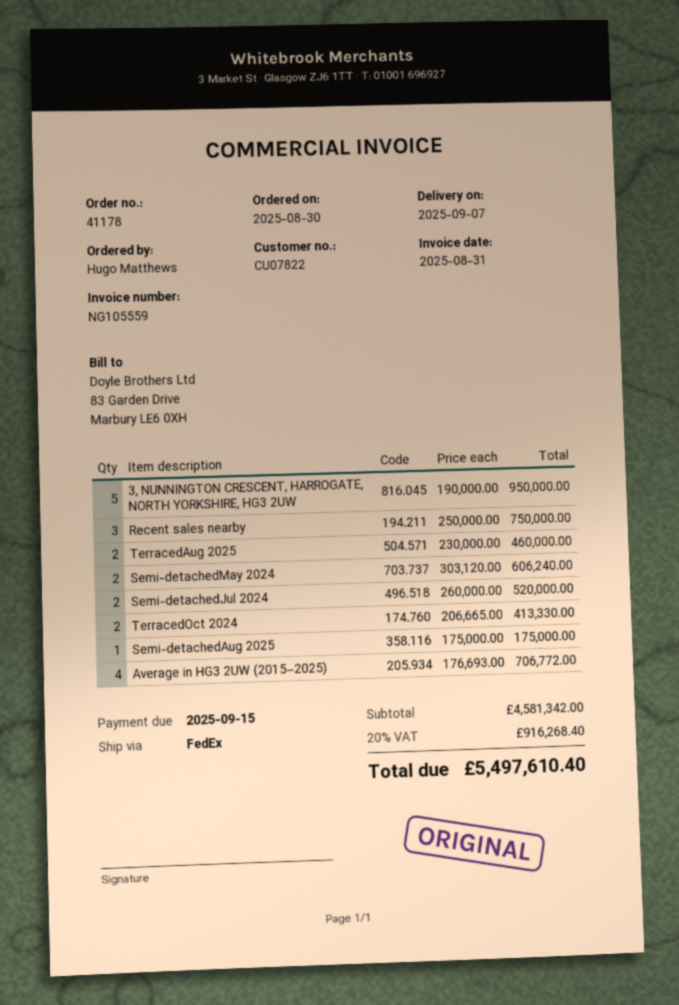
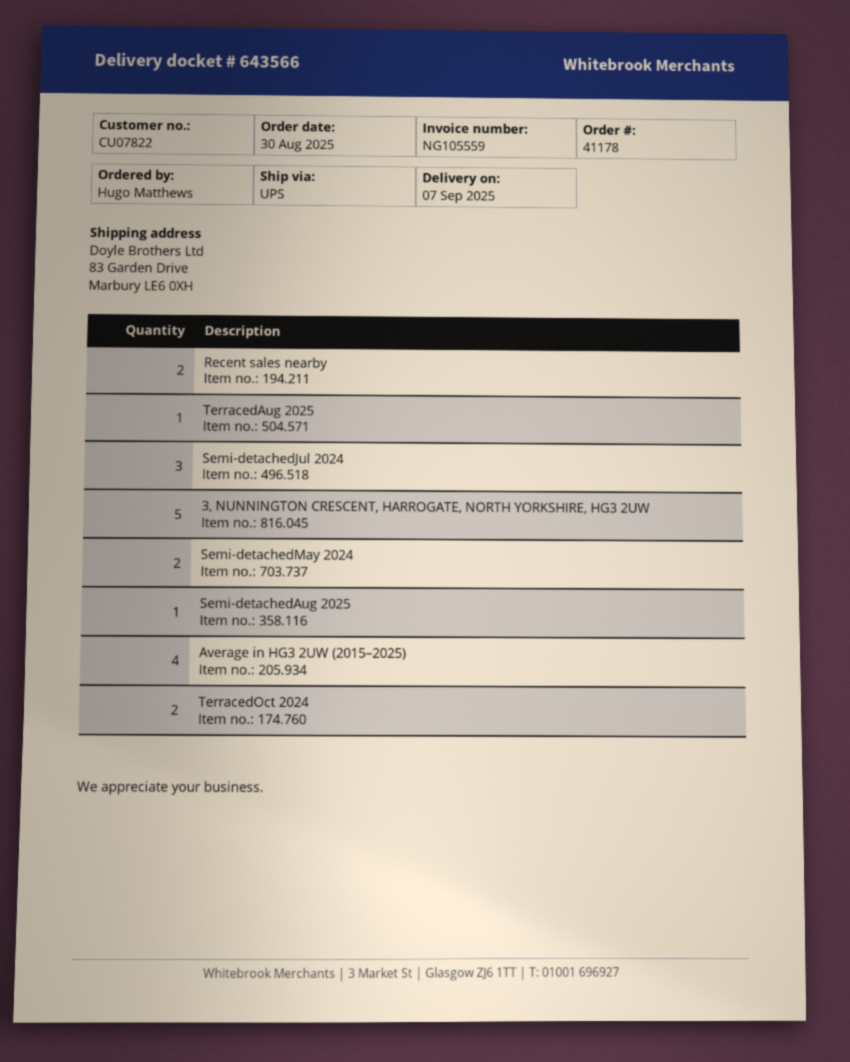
shipping method: FedEx -> UPS
Recent sales nearby: 3 -> 2
TerracedAug 2025: 2 -> 1
Semi-detachedJul 2024: 2 -> 3

